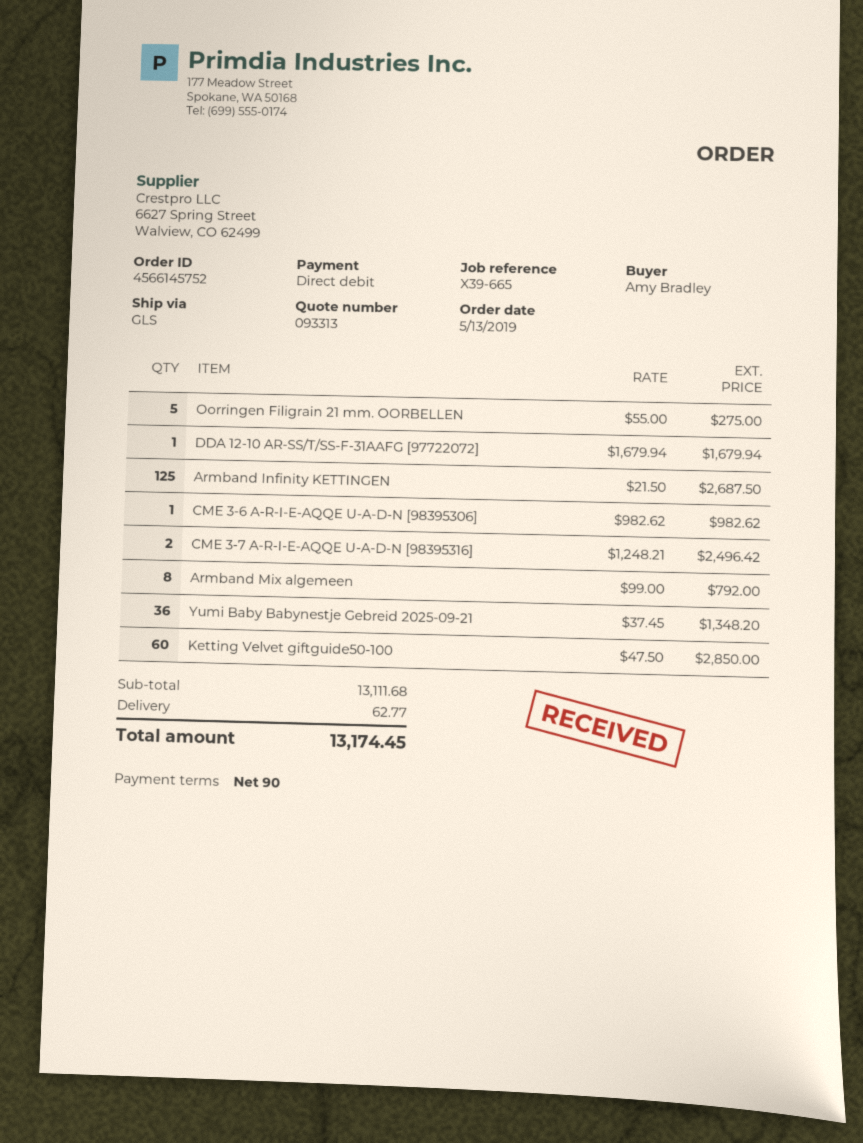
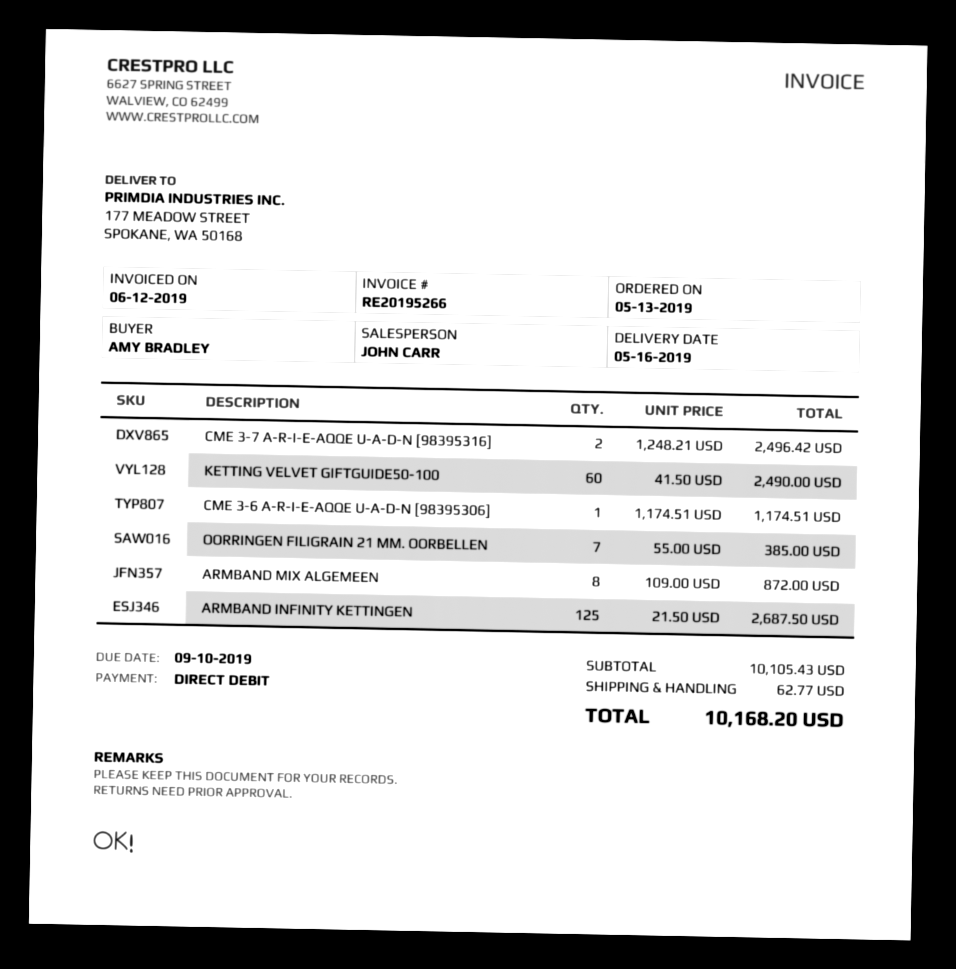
Oorringen Filigrain 21 mm. OORBELLEN: 5 x 55.00 = 275.00 -> 7 x 55.00 = 385.00
DDA 12-10 AR-SS/T/SS-F-31AAFG [97722072]: 1 x 1679.94 = 1679.94 -> none
CME 3-6 A-R-I-E-AQQE U-A-D-N [98395306]: 1 x 982.62 = 982.62 -> 1 x 1174.51 = 1174.51
Armband Mix algemeen: 8 x 99.00 = 792.00 -> 8 x 109.00 = 872.00
Yumi Baby Babynestje Gebreid 2025-09-21: 36 x 37.45 = 1348.20 -> none
Ketting Velvet giftguide50-100: 60 x 47.50 = 2850.00 -> 60 x 41.50 = 2490.00
subtotal: 13111.68 -> 10105.43
total: 13174.45 -> 10168.20

